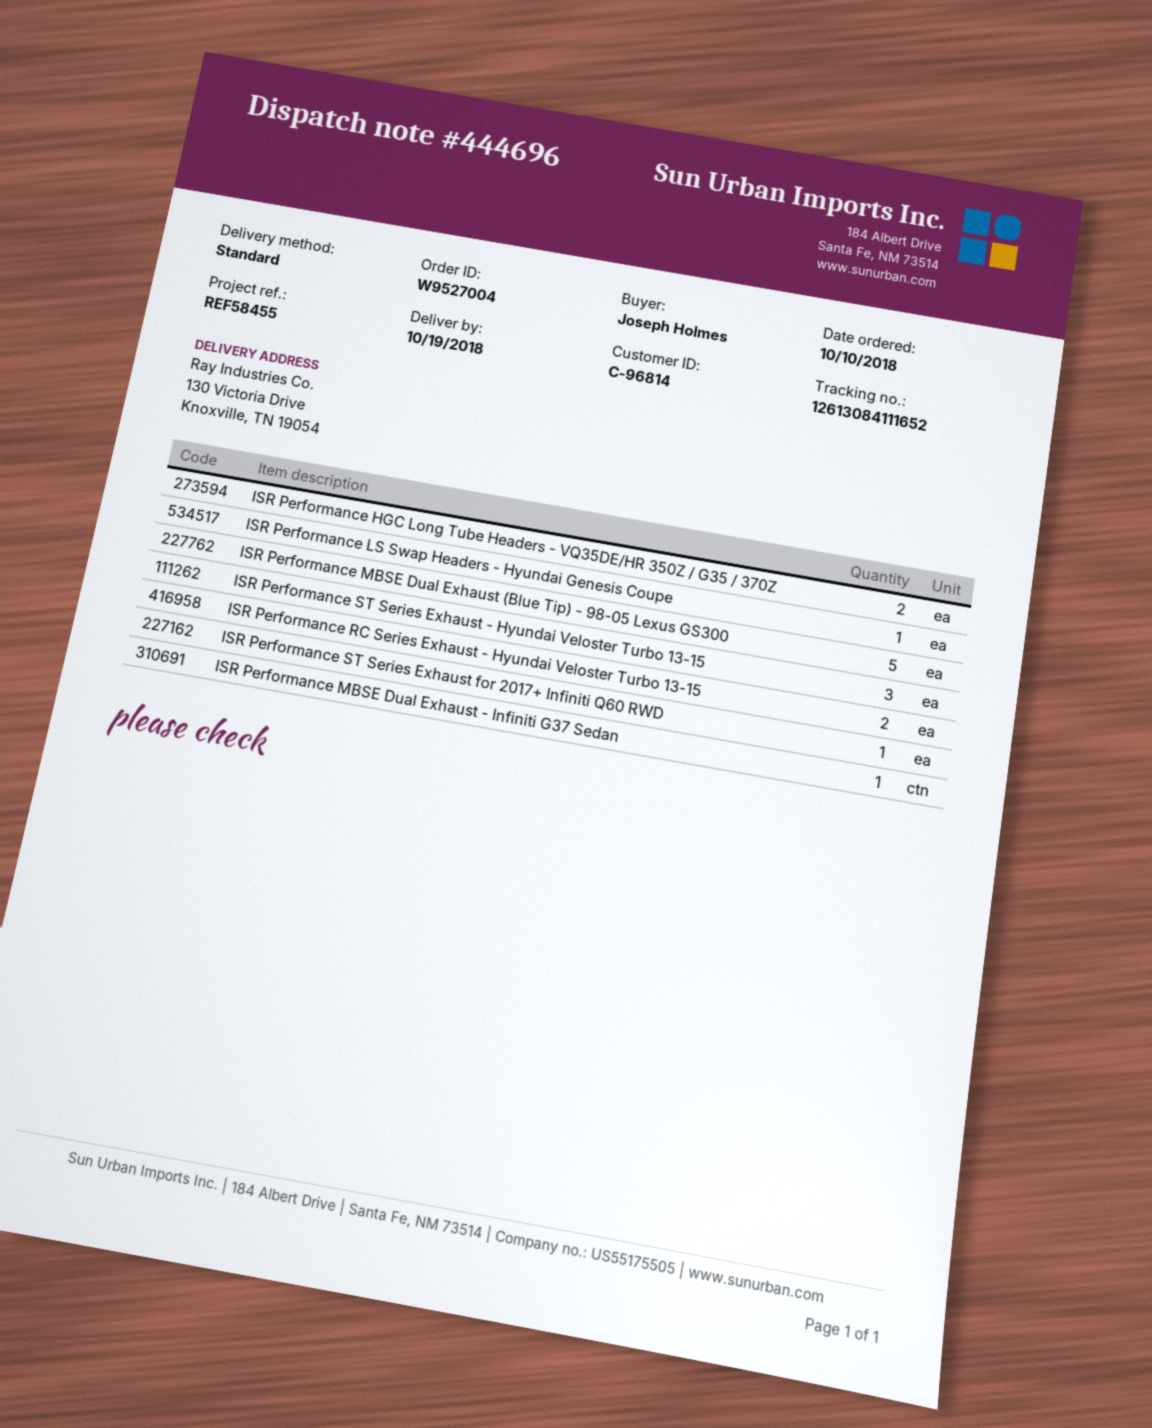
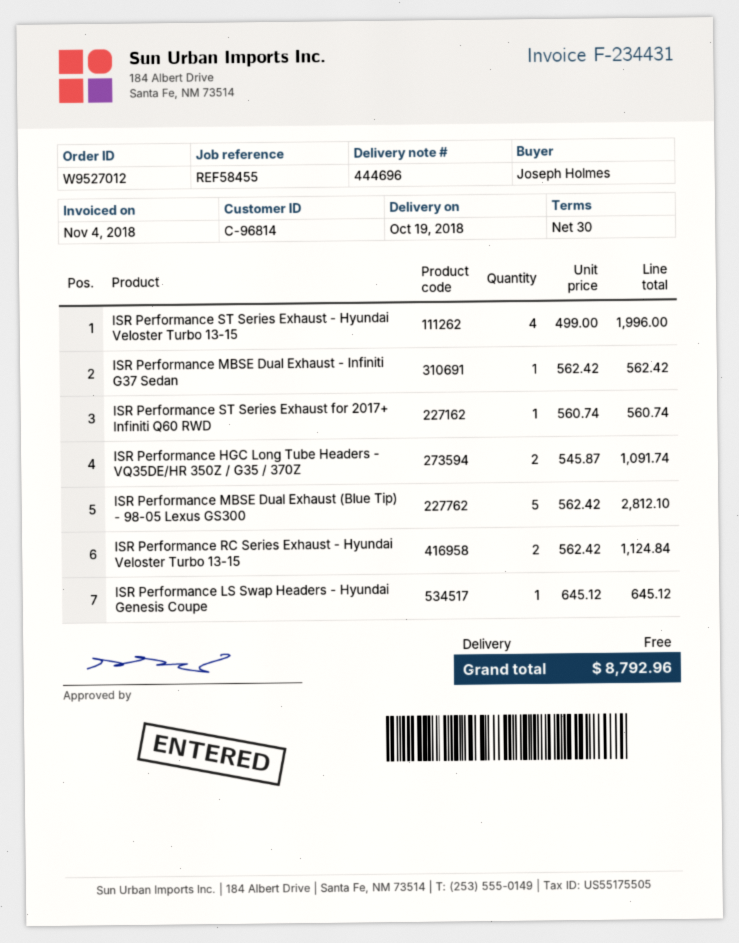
order number: W9527004 -> W9527012
ISR Performance ST Series Exhaust - Hyundai Veloster Turbo 13-15: 3 -> 4

